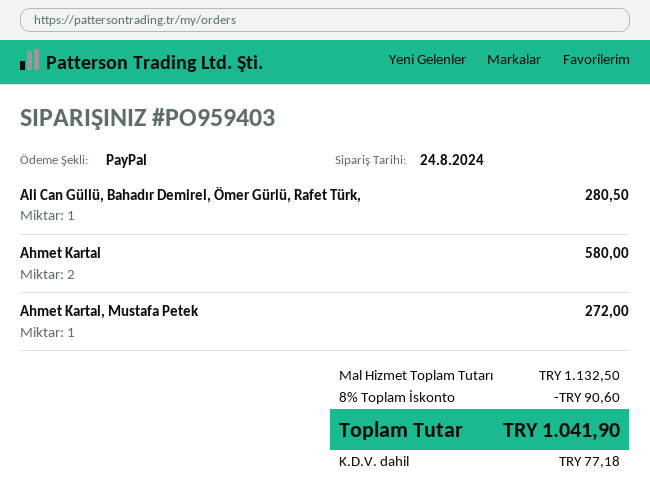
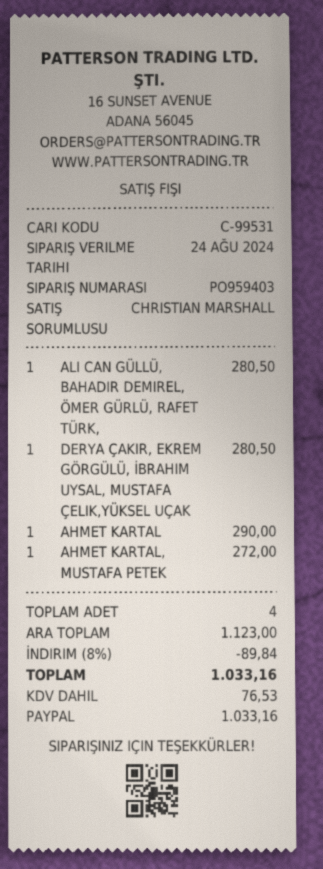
Ahmet Kartal: 2 for 580.00 -> 1 for 290.00
DERYA ÇAKIR, EKREM GÖRGÜLÜ, İBRAHIM UYSAL, MUSTAFA ÇELIK,YÜKSEL UÇAK: none -> 1 for 280.50
subtotal: 1132.50 -> 1123.00
discount: 8% = 90.60 -> 8% = 89.84
tax: 77.18 -> 76.53
total: 1041.90 -> 1033.16

